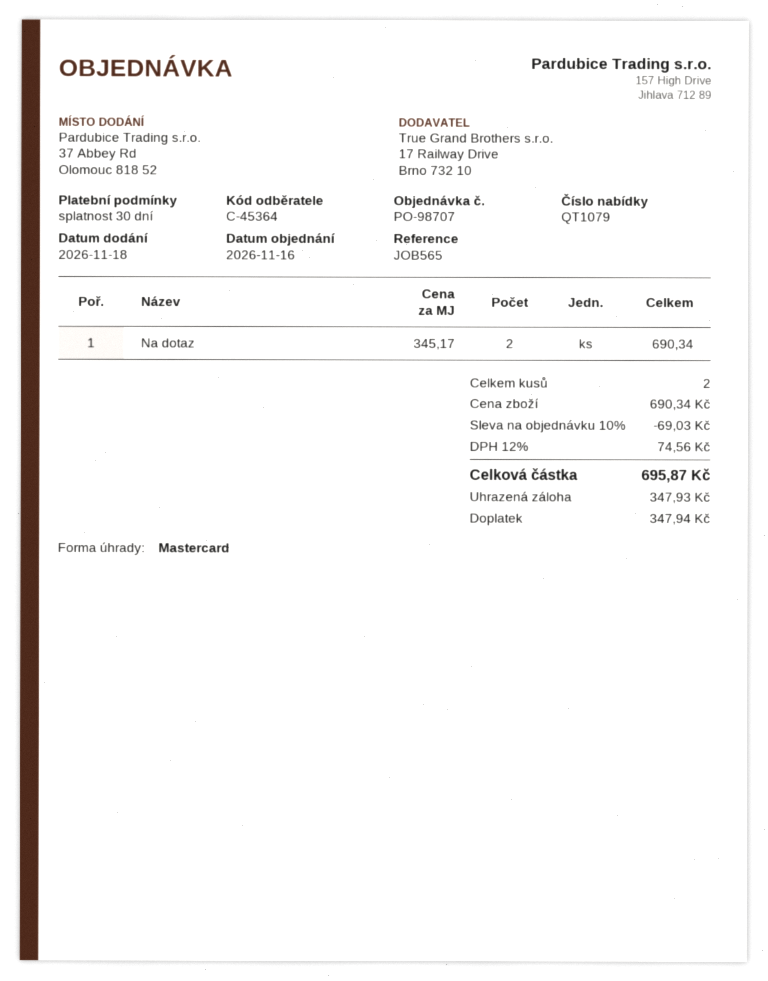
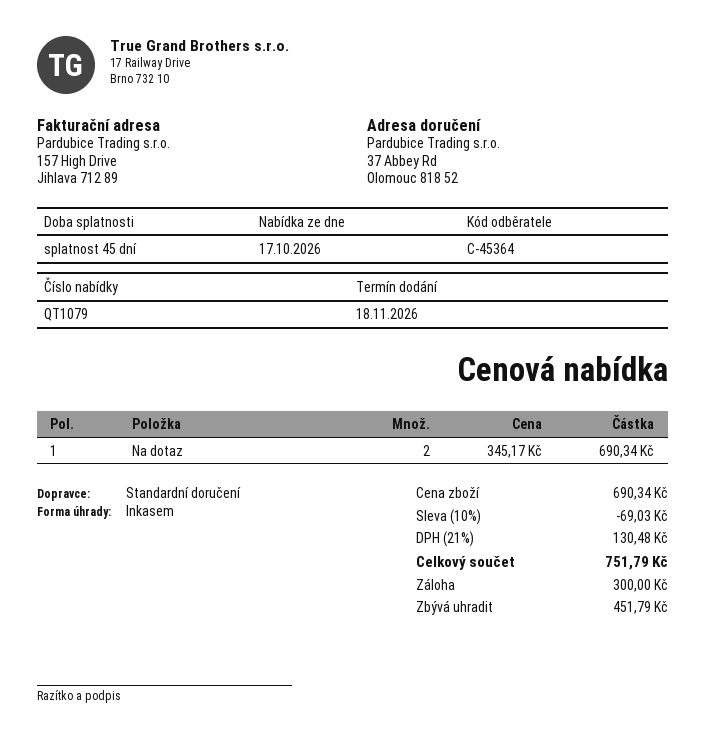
payment terms: 30 days -> 45 days
payment method: Mastercard -> direct debit
tax: 12% = 74.56 -> 21% = 130.48
total: 695.87 -> 751.79
deposit: 347.93 -> 300.00
balance: 347.94 -> 451.79

